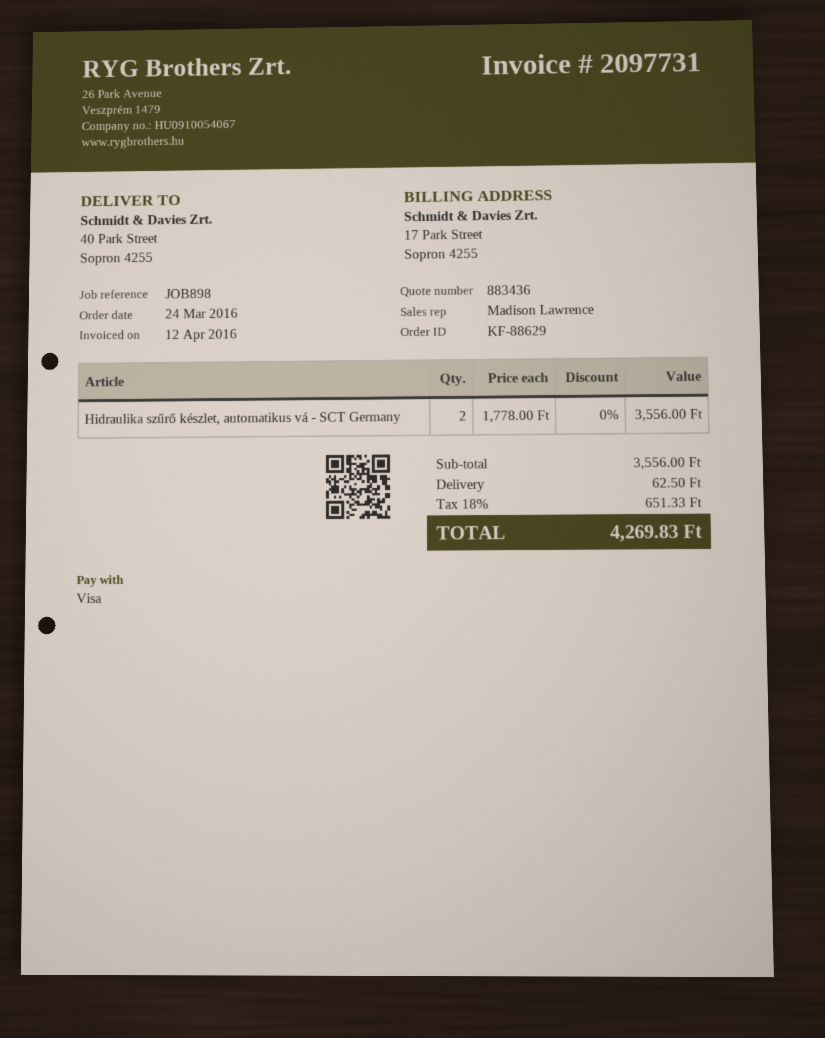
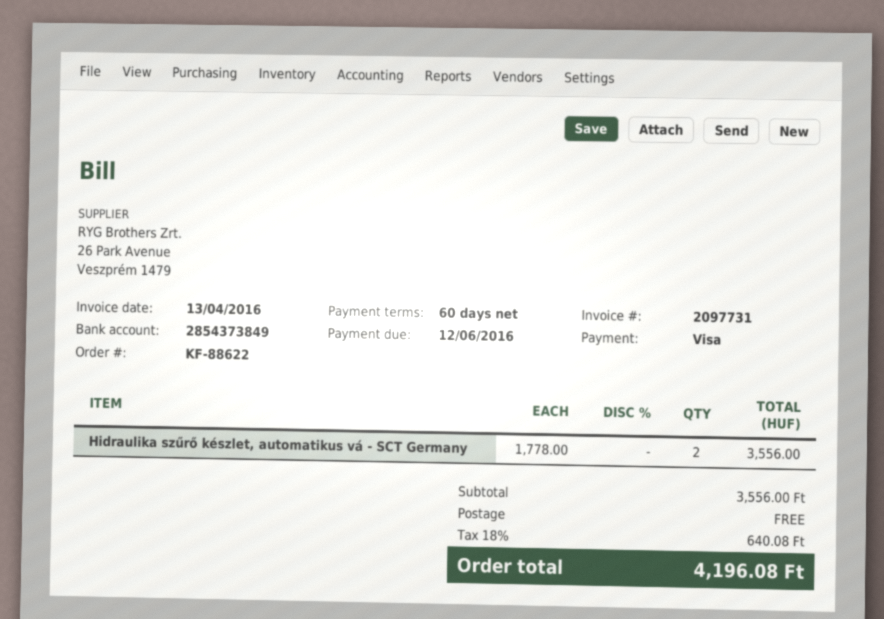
order number: KF-88629 -> KF-88622
invoice date: 2016-04-12 -> 2016-04-13
shipping: 62.50 -> 0.00
tax: 18% = 651.33 -> 18% = 640.08
total: 4269.83 -> 4196.08

